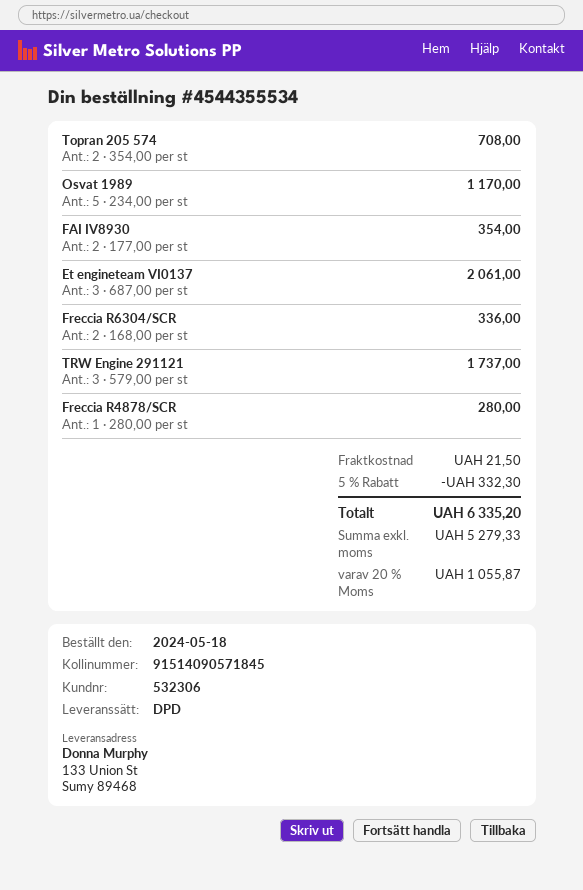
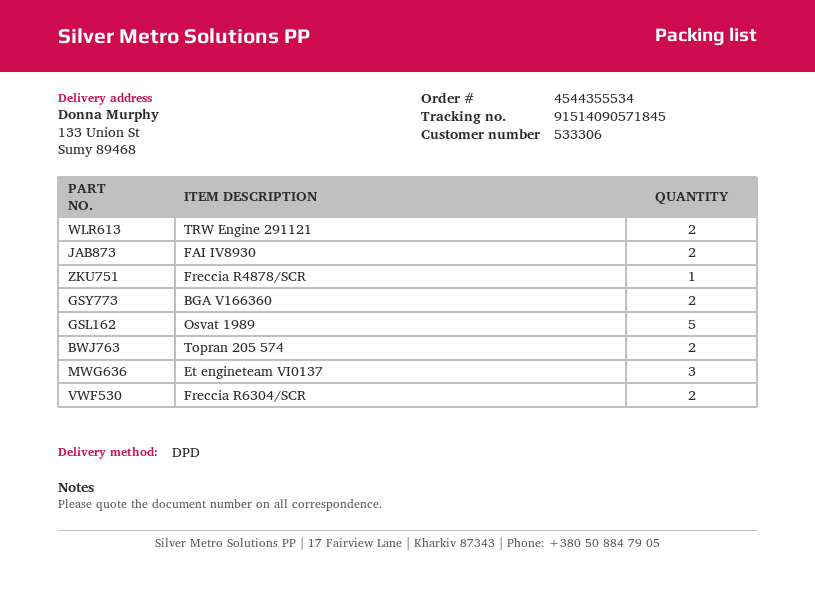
customer number: 532306 -> 533306
TRW Engine 291121: 3 -> 2
BGA V166360: none -> 2

